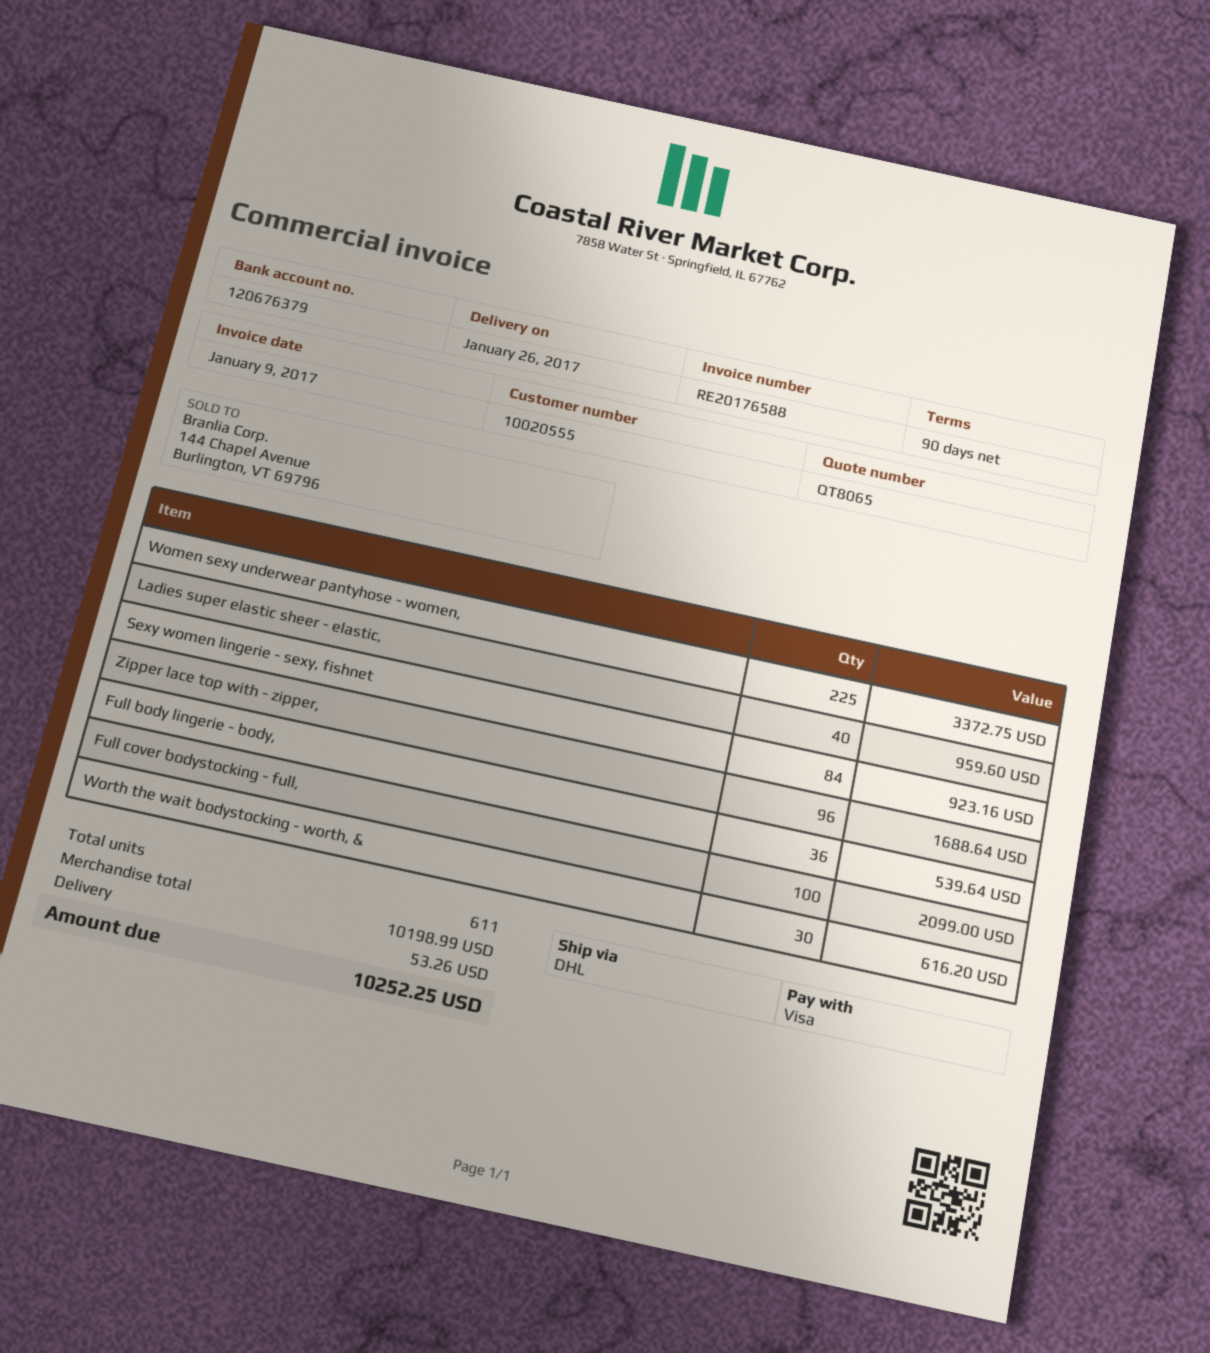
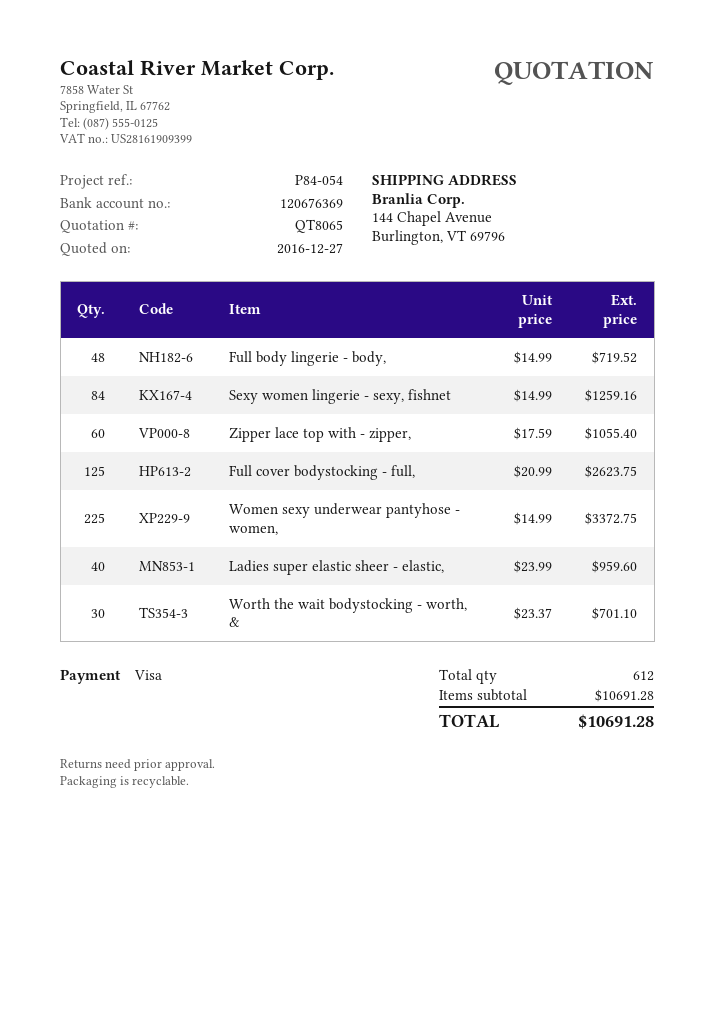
bank account: 120676379 -> 120676369
Sexy women lingerie - sexy, fishnet: 84 for 923.16 -> 84 for 1259.16
Zipper lace top with - zipper,: 96 for 1688.64 -> 60 for 1055.40
Full body lingerie - body,: 36 for 539.64 -> 48 for 719.52
Full cover bodystocking - full,: 100 for 2099.00 -> 125 for 2623.75
Worth the wait bodystocking - worth, &: 30 for 616.20 -> 30 for 701.10
total quantity: 611 -> 612
subtotal: 10198.99 -> 10691.28
shipping: 53.26 -> none
total: 10252.25 -> 10691.28

